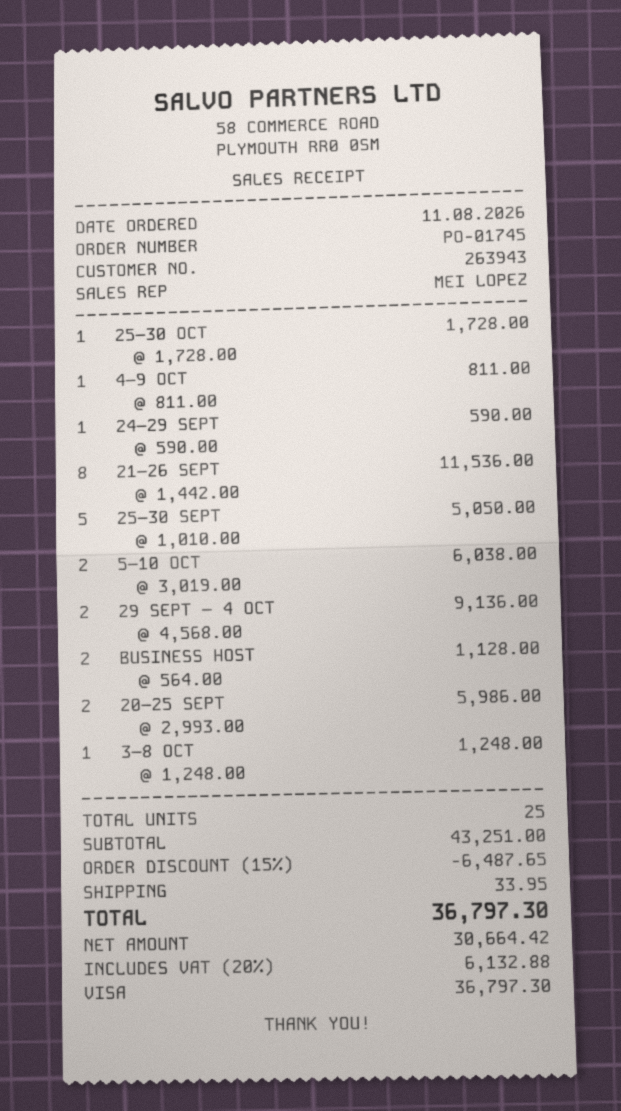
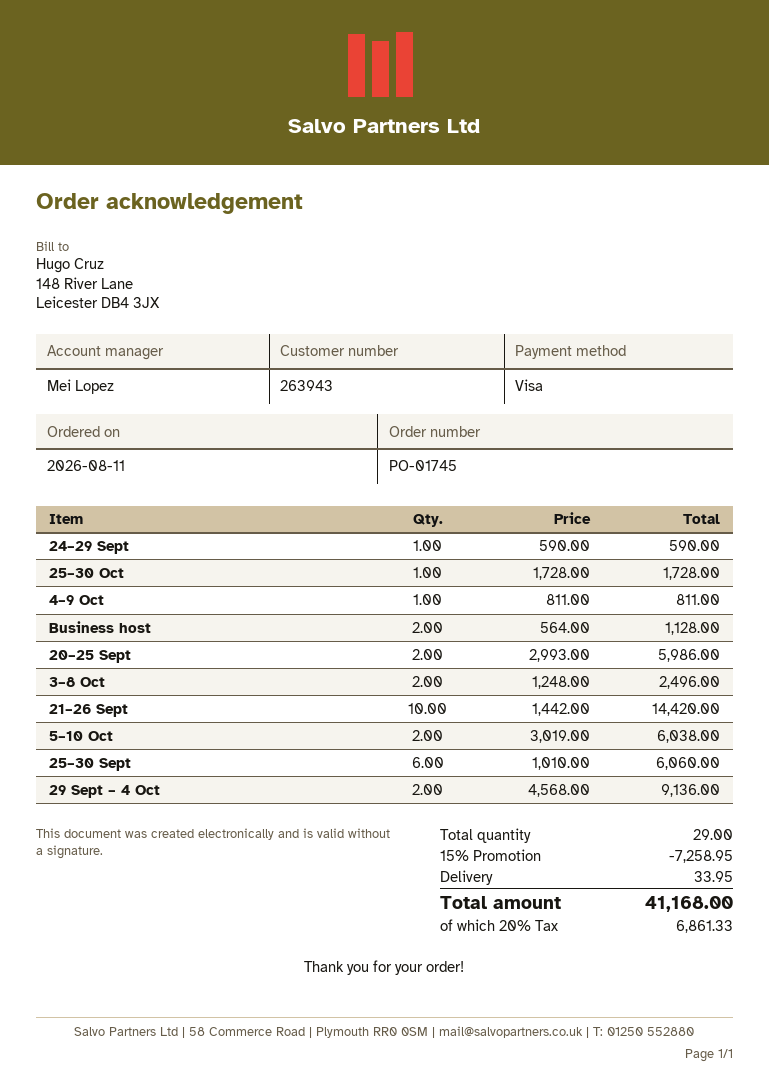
21–26 SEPT: 8 x 1442.00 = 11536.00 -> 10 x 1442.00 = 14420.00
25–30 SEPT: 5 x 1010.00 = 5050.00 -> 6 x 1010.00 = 6060.00
3–8 OCT: 1 x 1248.00 = 1248.00 -> 2 x 1248.00 = 2496.00
total quantity: 25 -> 29
discount: 15% = 6487.65 -> 15% = 7258.95
tax: 20% = 6132.88 -> 20% = 6861.33
total: 36797.30 -> 41168.00

